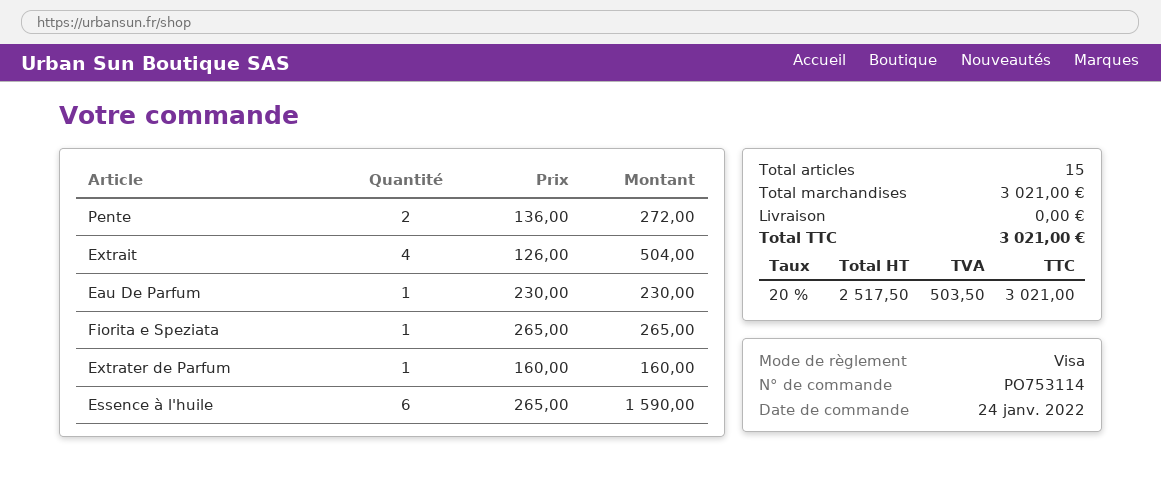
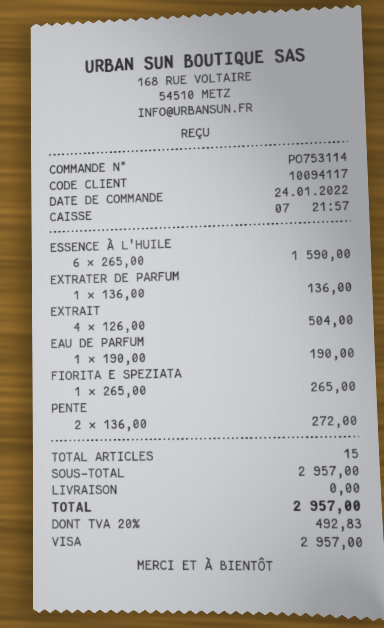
Eau De Parfum: 1 x 230.00 = 230.00 -> 1 x 190.00 = 190.00
Extrater de Parfum: 1 x 160.00 = 160.00 -> 1 x 136.00 = 136.00
subtotal: 3021.00 -> 2957.00
tax: 20% = 503.50 -> 20% = 492.83
total: 3021.00 -> 2957.00

